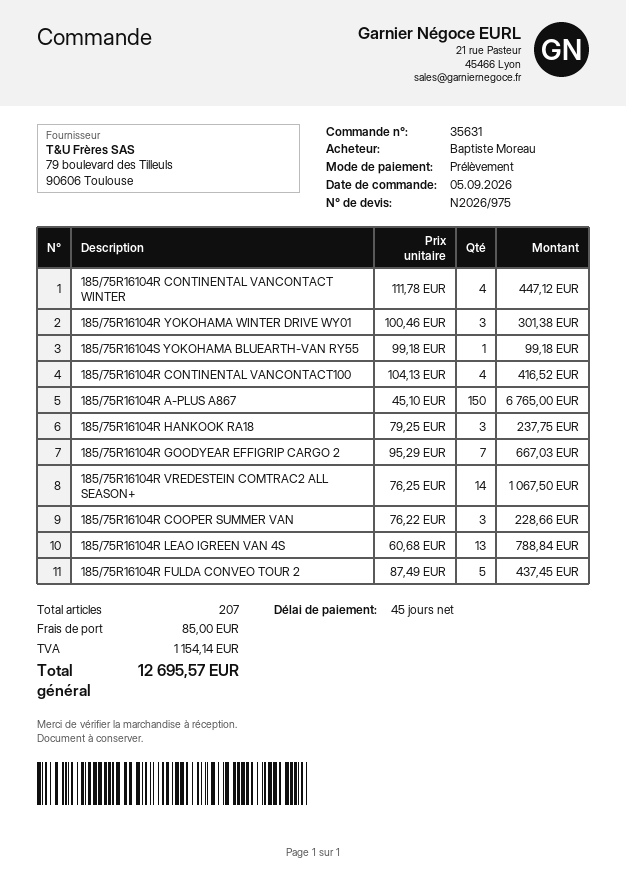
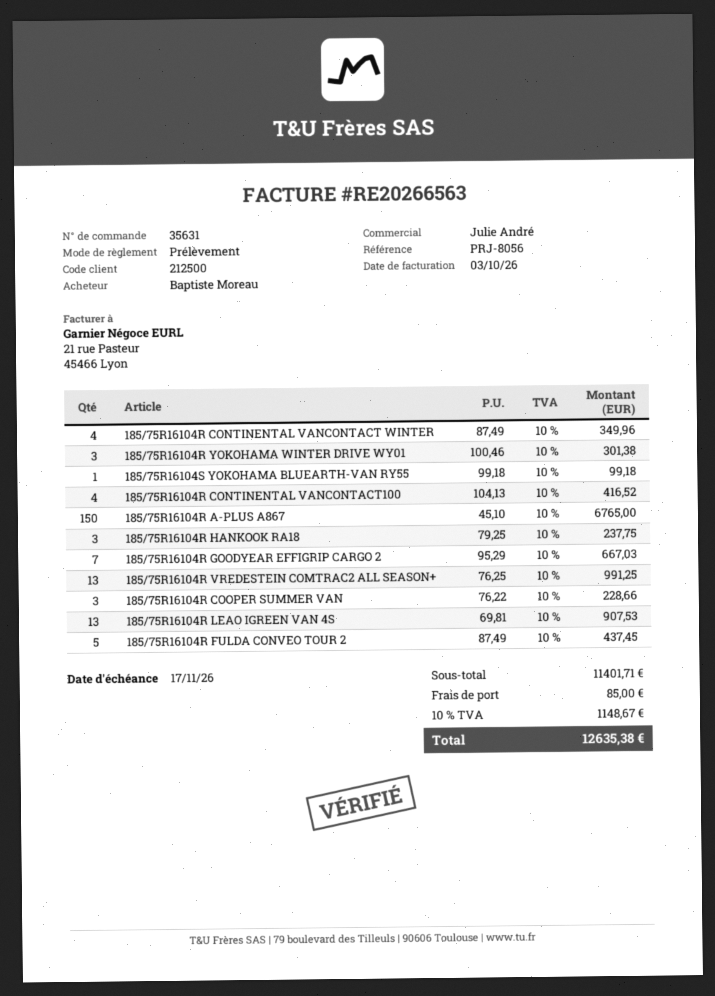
185/75R16104R CONTINENTAL VANCONTACT WINTER: 4 x 111.78 = 447.12 -> 4 x 87.49 = 349.96
185/75R16104R VREDESTEIN COMTRAC2 ALL SEASON+: 14 x 76.25 = 1067.50 -> 13 x 76.25 = 991.25
185/75R16104R LEAO IGREEN VAN 4S: 13 x 60.68 = 788.84 -> 13 x 69.81 = 907.53
tax: 1154.14 -> 1148.67
total: 12695.57 -> 12635.38

